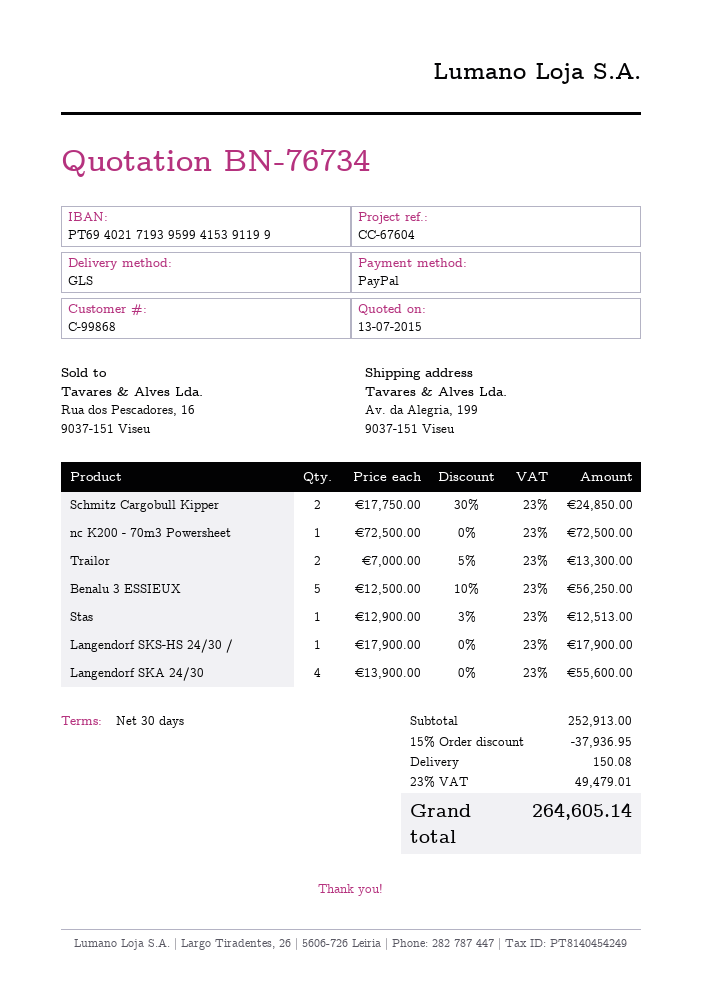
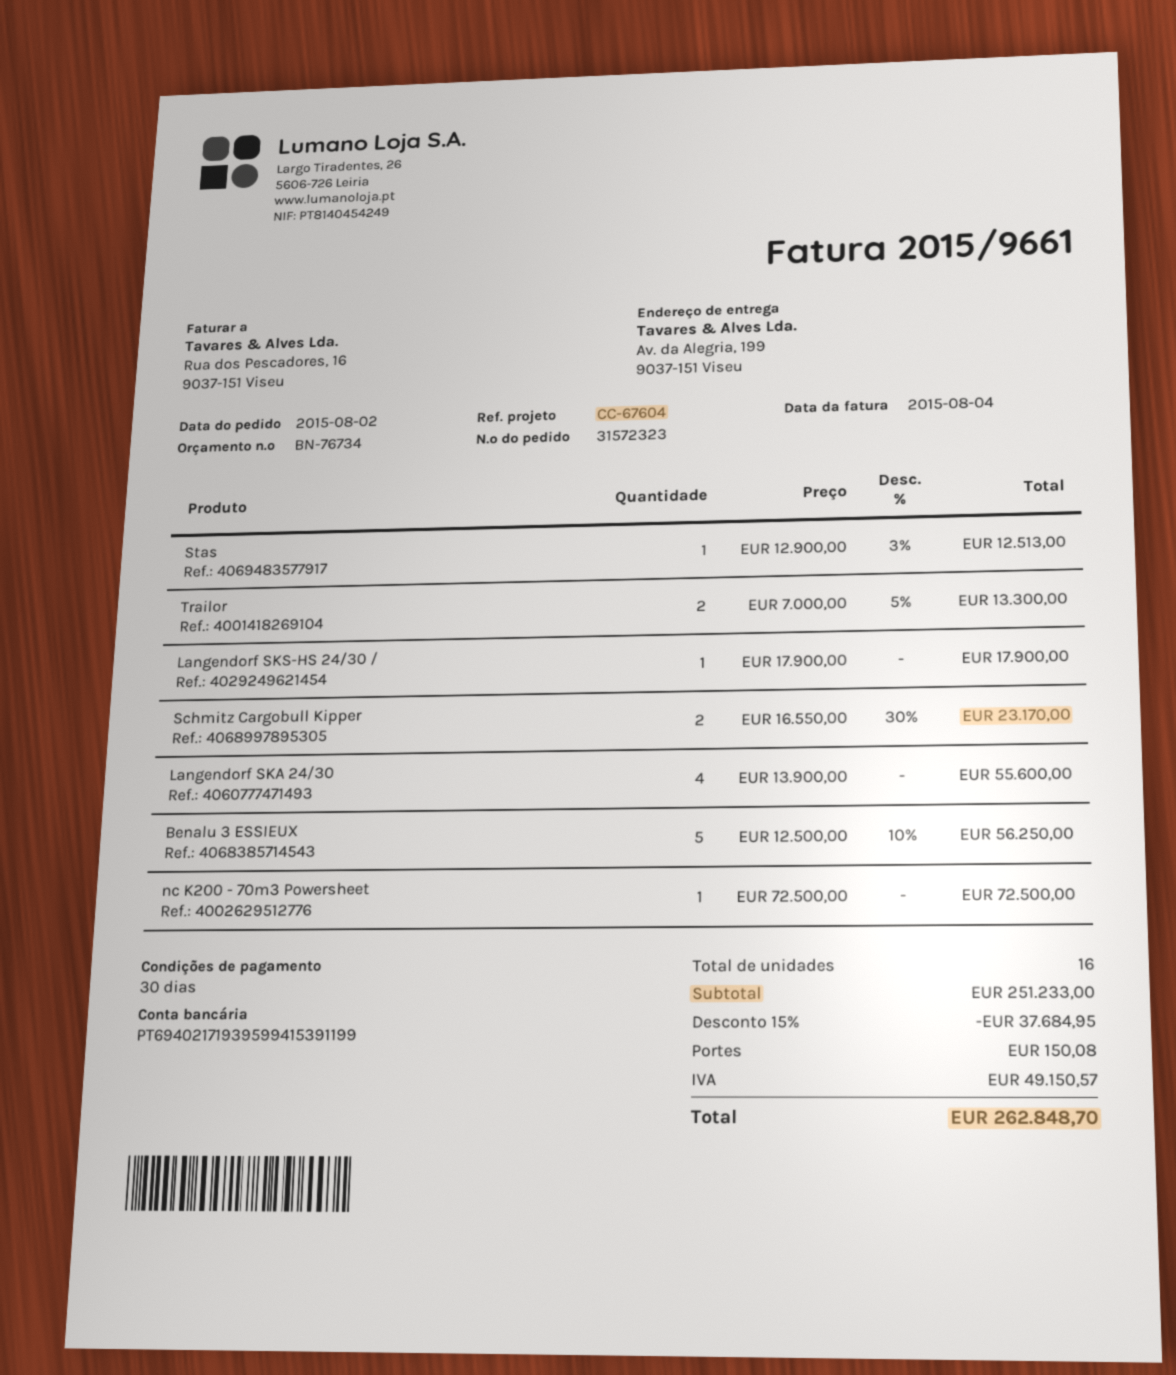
Schmitz Cargobull Kipper: 2 x 17750.00 - 30% = 24850.00 -> 2 x 16550.00 - 30% = 23170.00
subtotal: 252913.00 -> 251233.00
discount: 15% = 37936.95 -> 15% = 37684.95
tax: 49479.01 -> 49150.57
total: 264605.14 -> 262848.70

